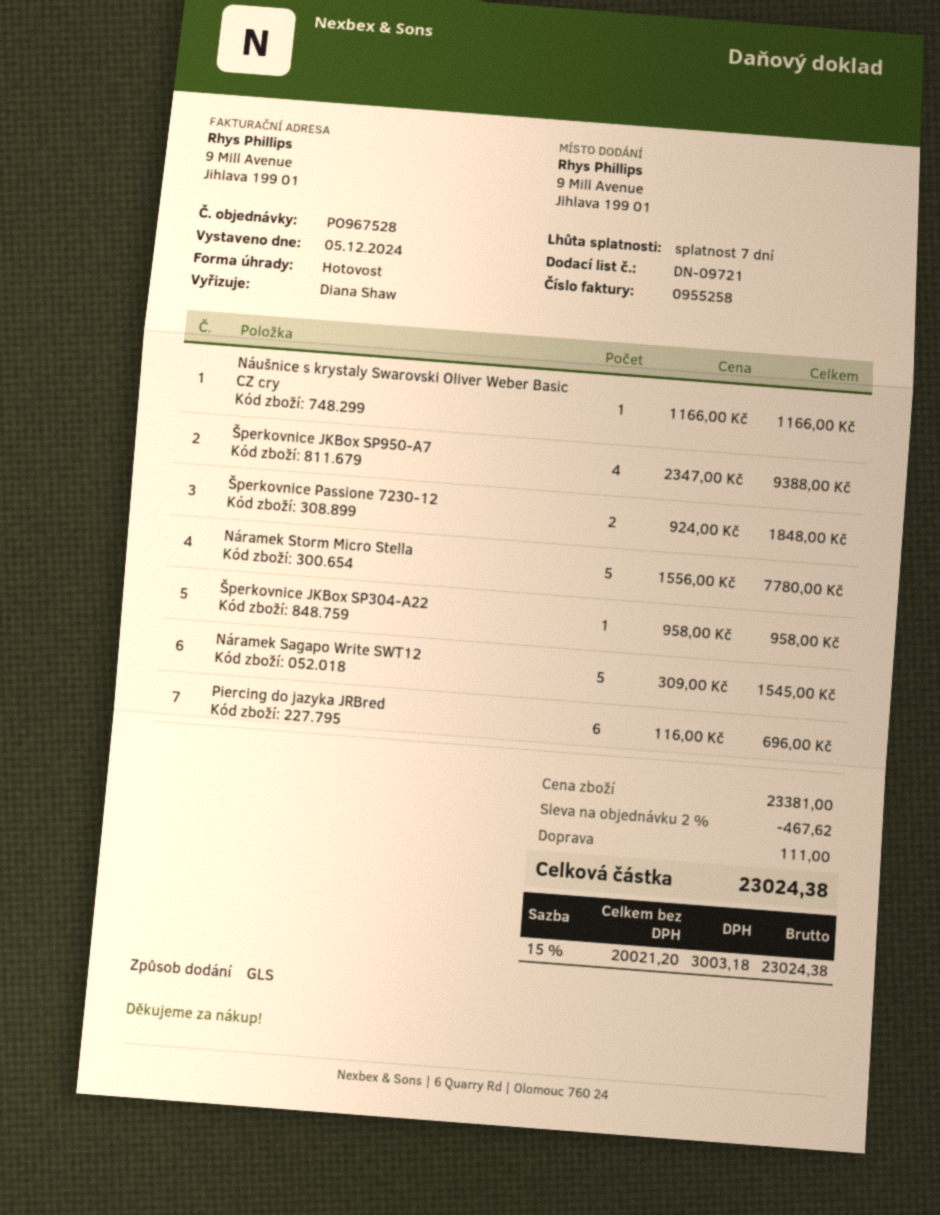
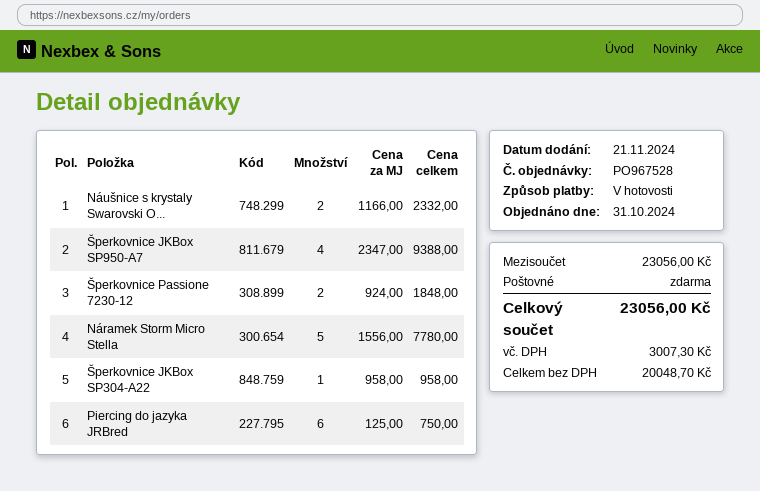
Náušnice s krystaly Swarovski Oliver Weber Basic CZ cry: 1 x 1166.00 = 1166.00 -> 2 x 1166.00 = 2332.00
Náramek Sagapo Write SWT12: 5 x 309.00 = 1545.00 -> none
Piercing do jazyka JRBred: 6 x 116.00 = 696.00 -> 6 x 125.00 = 750.00
subtotal: 23381.00 -> 23056.00
discount: 2% = 467.62 -> none
shipping: 111.00 -> 0.00
net: 20021.20 -> 20048.70
tax: 3003.18 -> 3007.30
total: 23024.38 -> 23056.00

